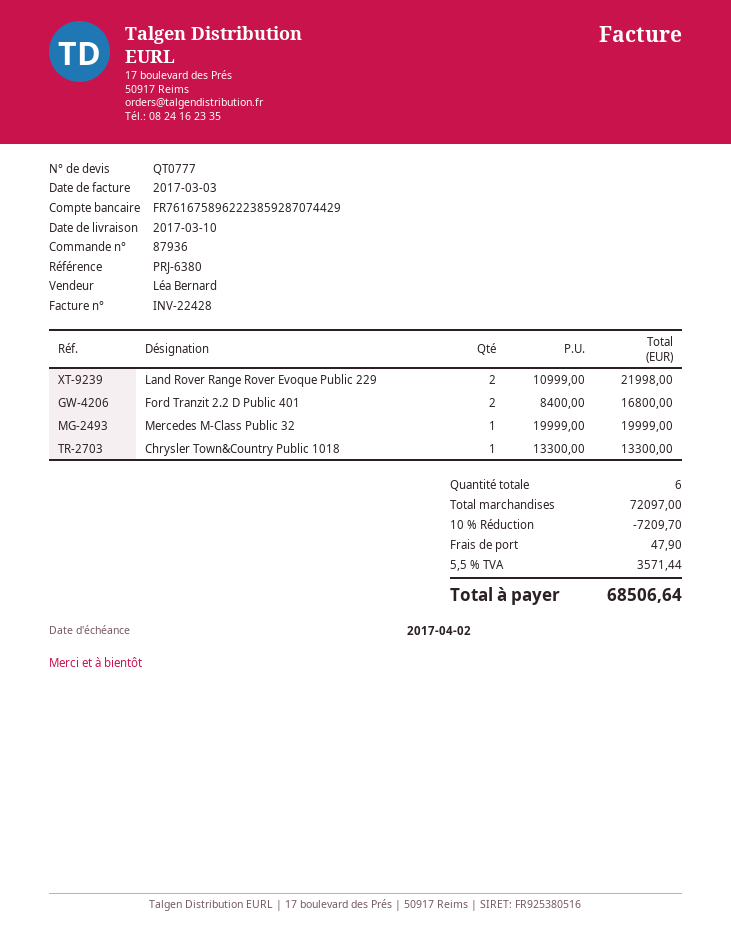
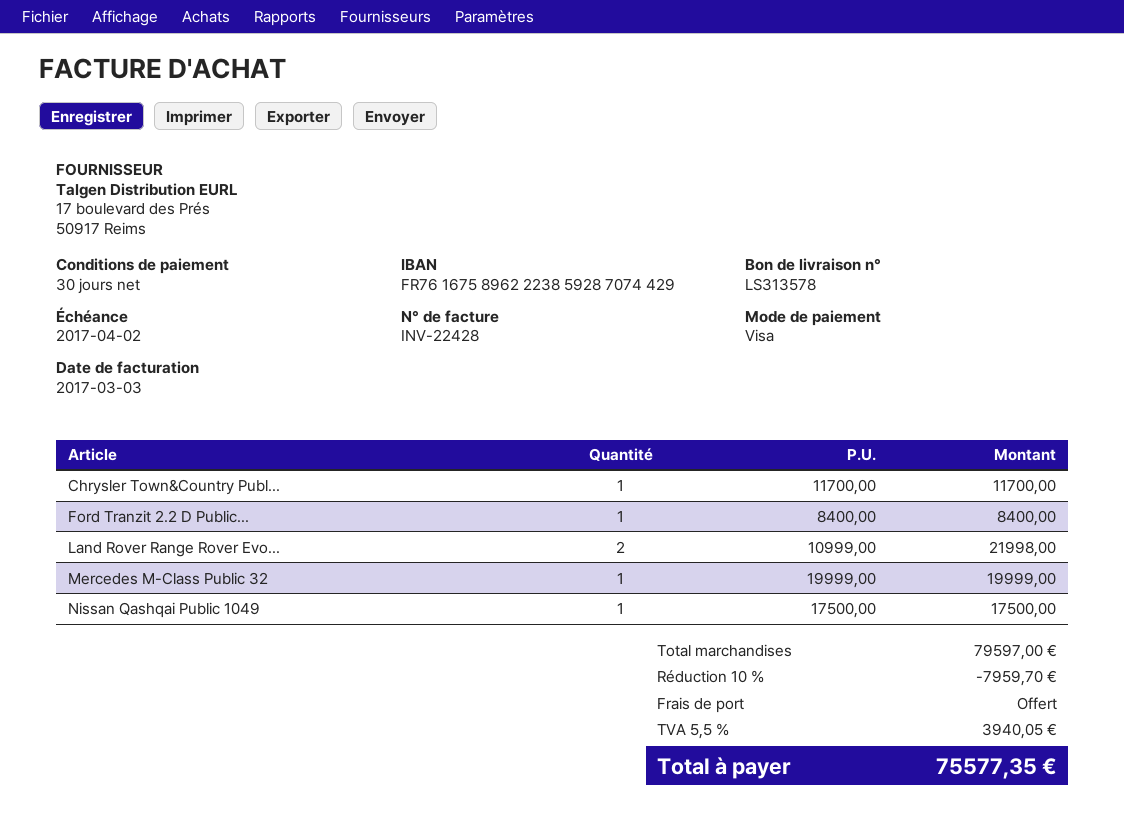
Ford Tranzit 2.2 D Public 401: 2 x 8400.00 = 16800.00 -> 1 x 8400.00 = 8400.00
Chrysler Town&Country Public 1018: 1 x 13300.00 = 13300.00 -> 1 x 11700.00 = 11700.00
Nissan Qashqai Public 1049: none -> 1 x 17500.00 = 17500.00
subtotal: 72097.00 -> 79597.00
discount: 10% = 7209.70 -> 10% = 7959.70
shipping: 47.90 -> 0.00
tax: 5.5% = 3571.44 -> 5.5% = 3940.05
total: 68506.64 -> 75577.35

